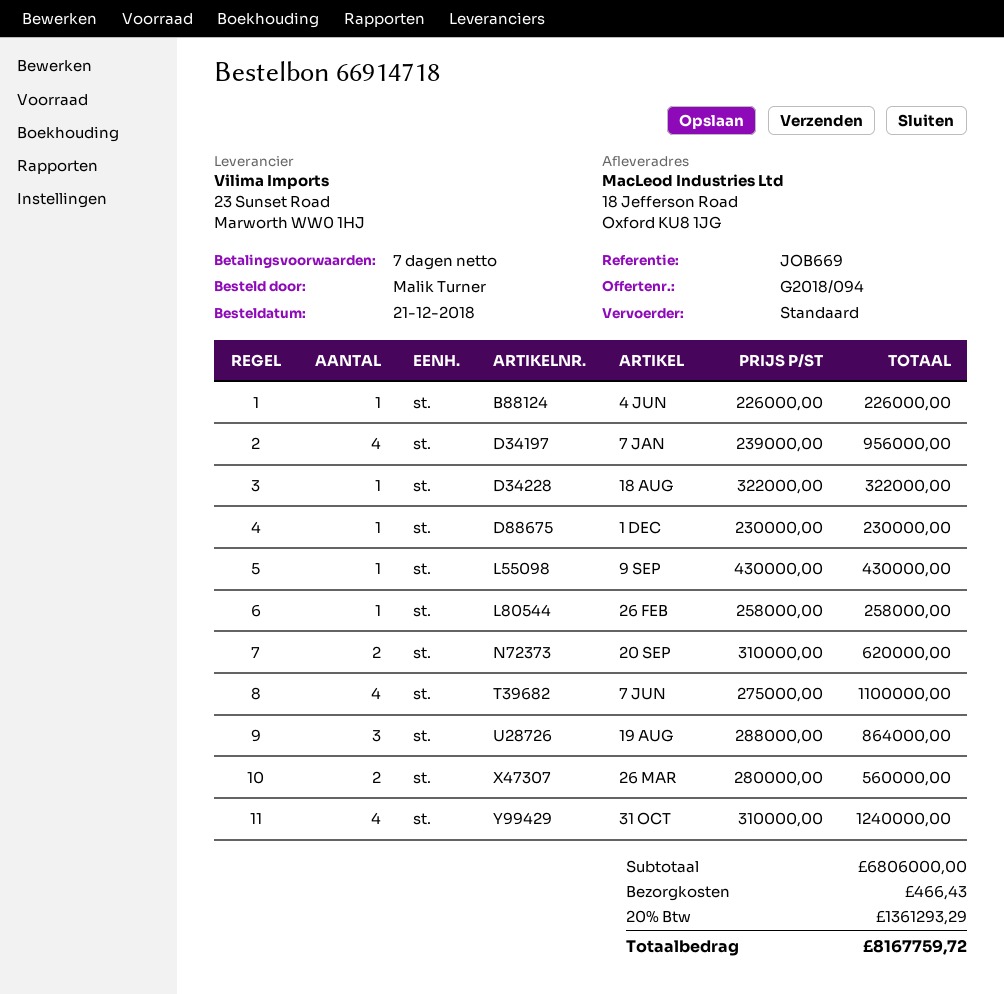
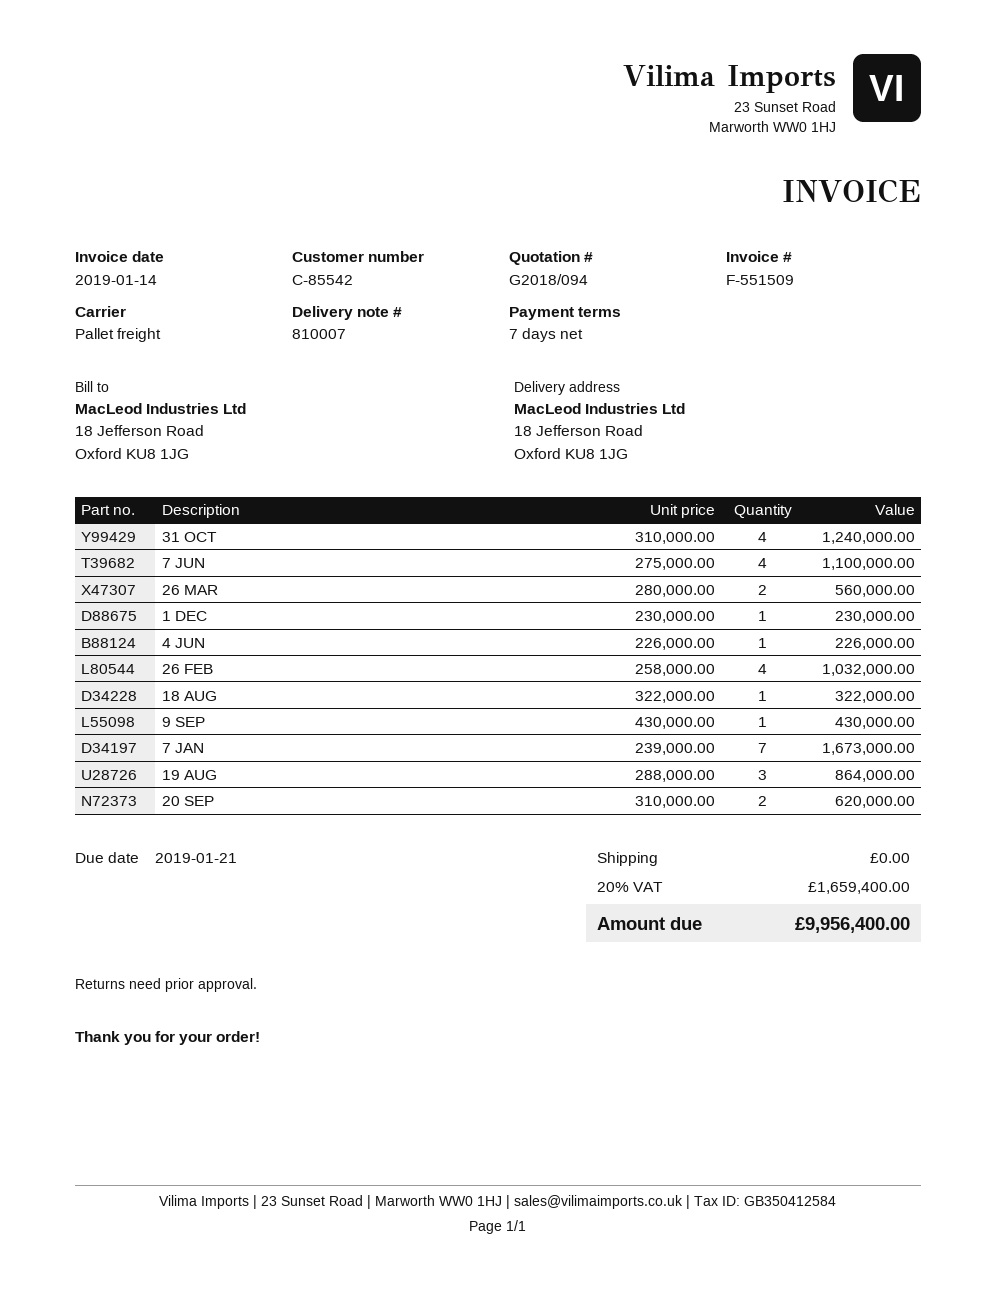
shipping method: standard -> pallet freight
7 JAN: 4 x 239000.00 = 956000.00 -> 7 x 239000.00 = 1673000.00
26 FEB: 1 x 258000.00 = 258000.00 -> 4 x 258000.00 = 1032000.00
shipping: 466.43 -> 0.00
tax: 20% = 1361293.29 -> 20% = 1659400.00
total: 8167759.72 -> 9956400.00

